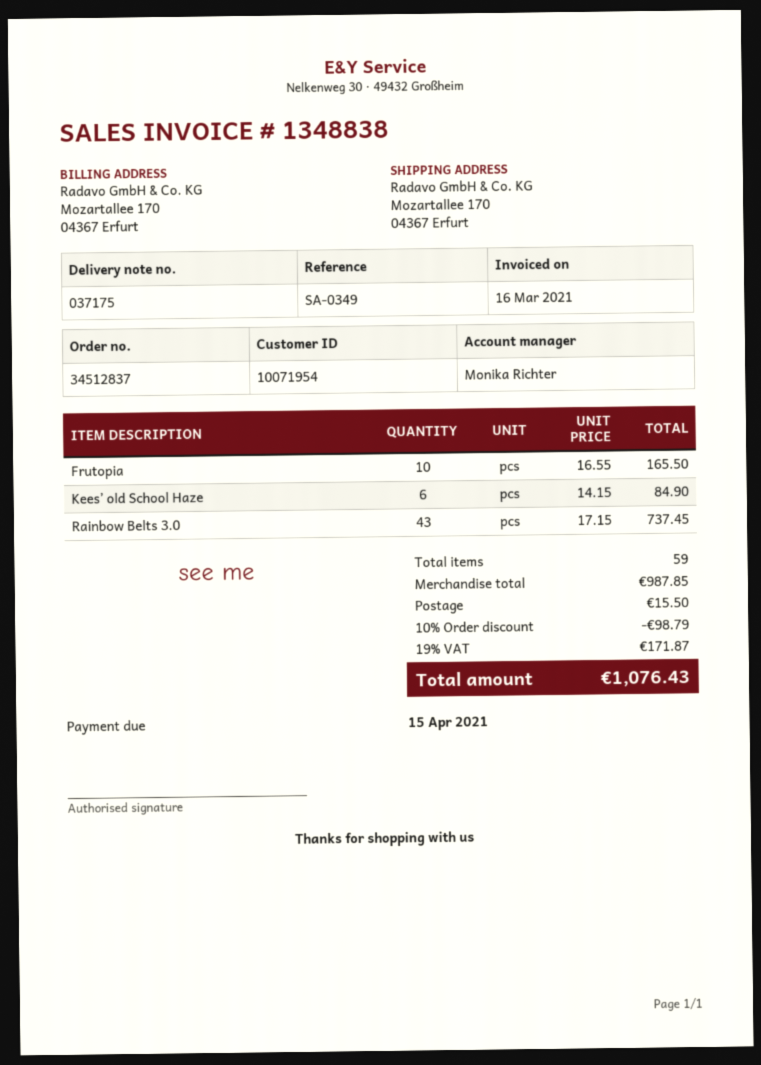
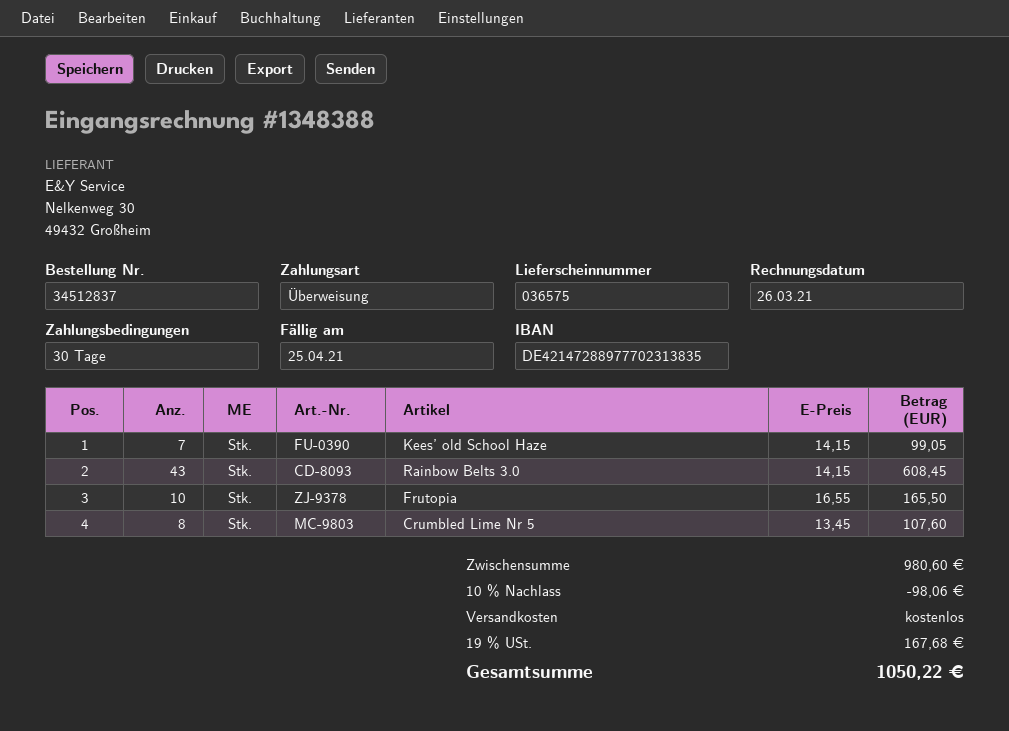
delivery note number: 037175 -> 036575
invoice number: 1348838 -> 1348388
invoice date: 2021-03-16 -> 2021-03-26
due date: 2021-04-15 -> 2021-04-25
Kees’ old School Haze: 6 x 14.15 = 84.90 -> 7 x 14.15 = 99.05
Rainbow Belts 3.0: 43 x 17.15 = 737.45 -> 43 x 14.15 = 608.45
Crumbled Lime Nr 5: none -> 8 x 13.45 = 107.60
subtotal: 987.85 -> 980.60
discount: 10% = 98.79 -> 10% = 98.06
shipping: 15.50 -> 0.00
tax: 19% = 171.87 -> 19% = 167.68
total: 1076.43 -> 1050.22

